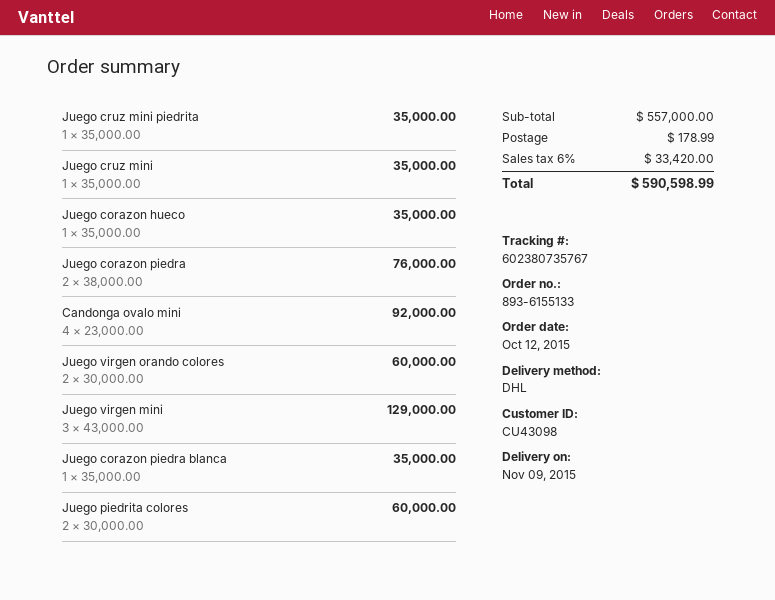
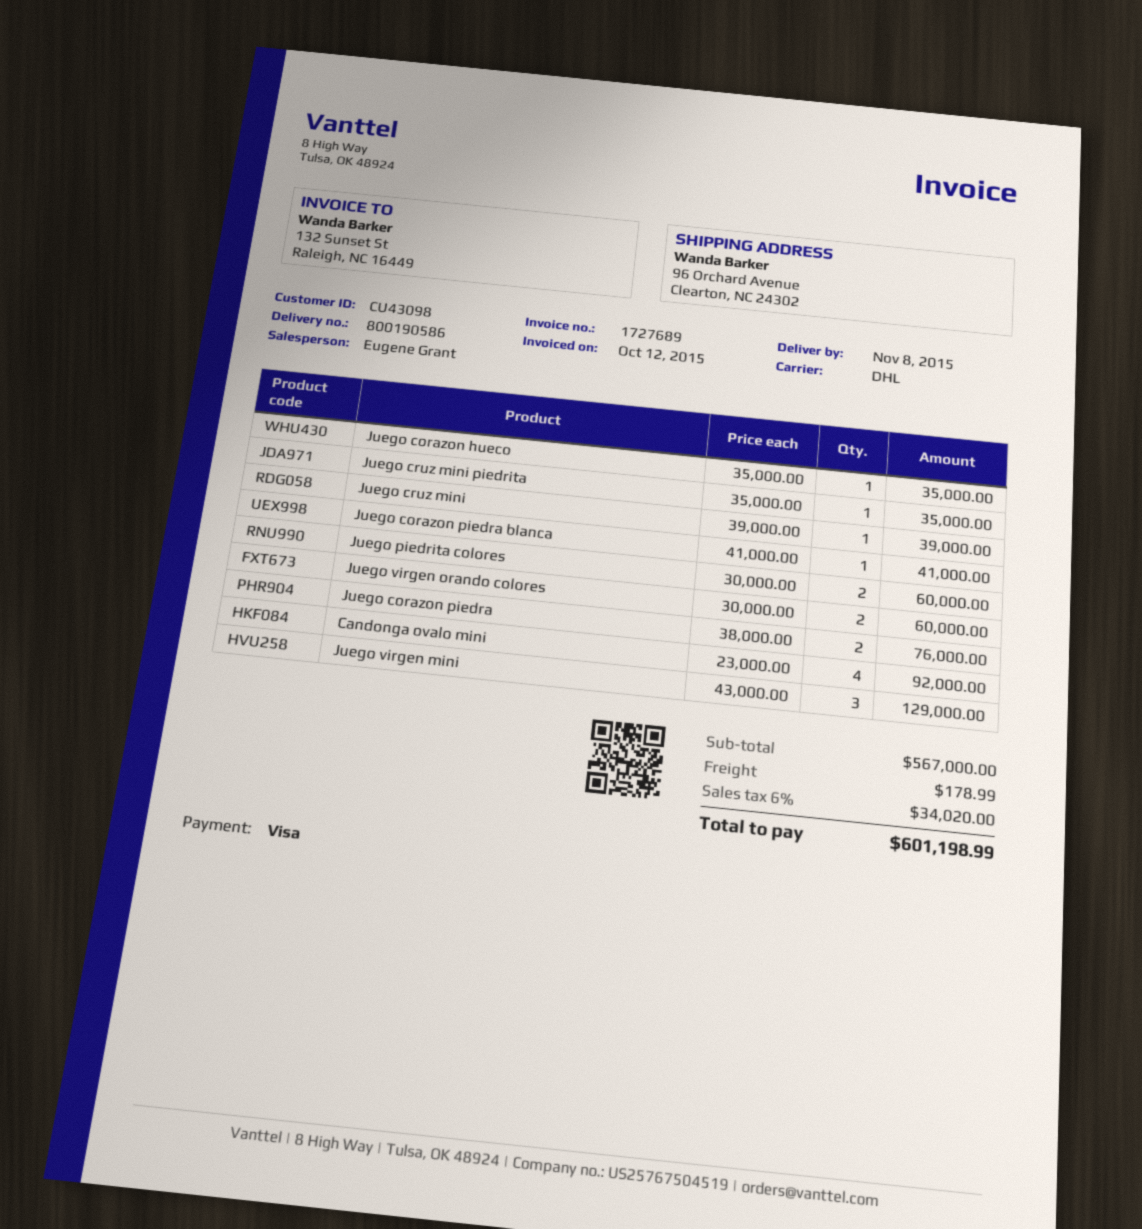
delivery date: 2015-11-09 -> 2015-11-08
Juego cruz mini: 1 x 35000.00 = 35000.00 -> 1 x 39000.00 = 39000.00
Juego corazon piedra blanca: 1 x 35000.00 = 35000.00 -> 1 x 41000.00 = 41000.00
subtotal: 557000.00 -> 567000.00
tax: 6% = 33420.00 -> 6% = 34020.00
total: 590598.99 -> 601198.99

